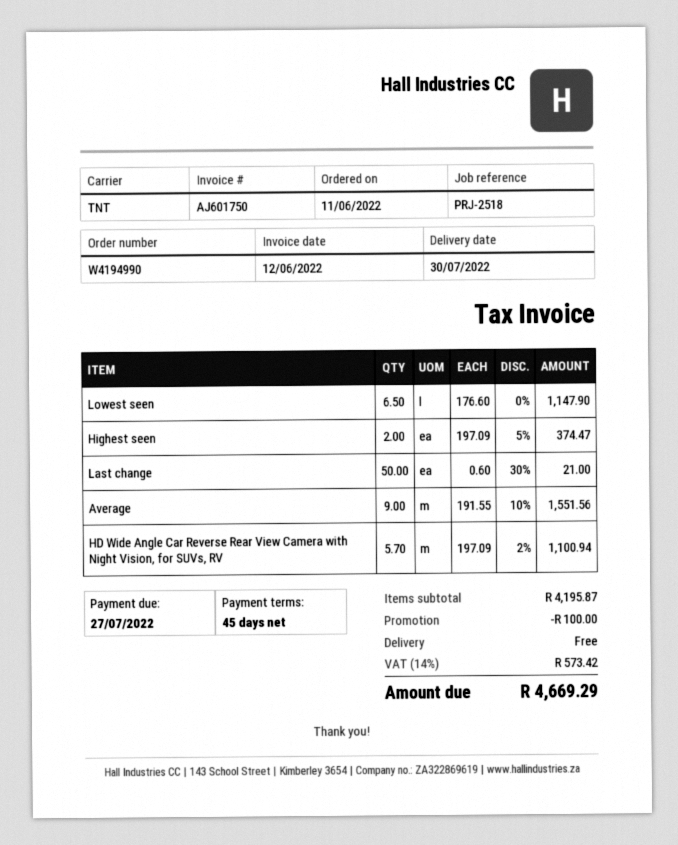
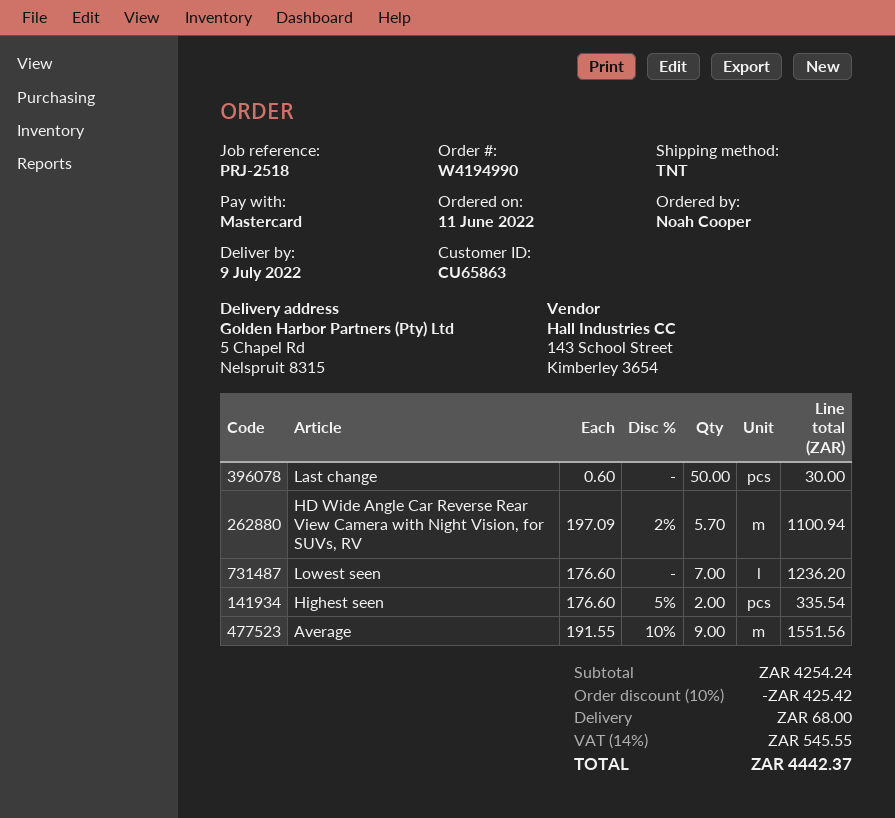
delivery date: 2022-07-30 -> 2022-07-09
Lowest seen: 6.5 x 176.60 = 1147.90 -> 7 x 176.60 = 1236.20
Highest seen: 2 x 197.09 - 5% = 374.47 -> 2 x 176.60 - 5% = 335.54
Last change: 50 x 0.60 - 30% = 21.00 -> 50 x 0.60 = 30.00
subtotal: 4195.87 -> 4254.24
discount: 100.00 -> 425.42
shipping: 0.00 -> 68.00
tax: 14% = 573.42 -> 14% = 545.55
total: 4669.29 -> 4442.37

